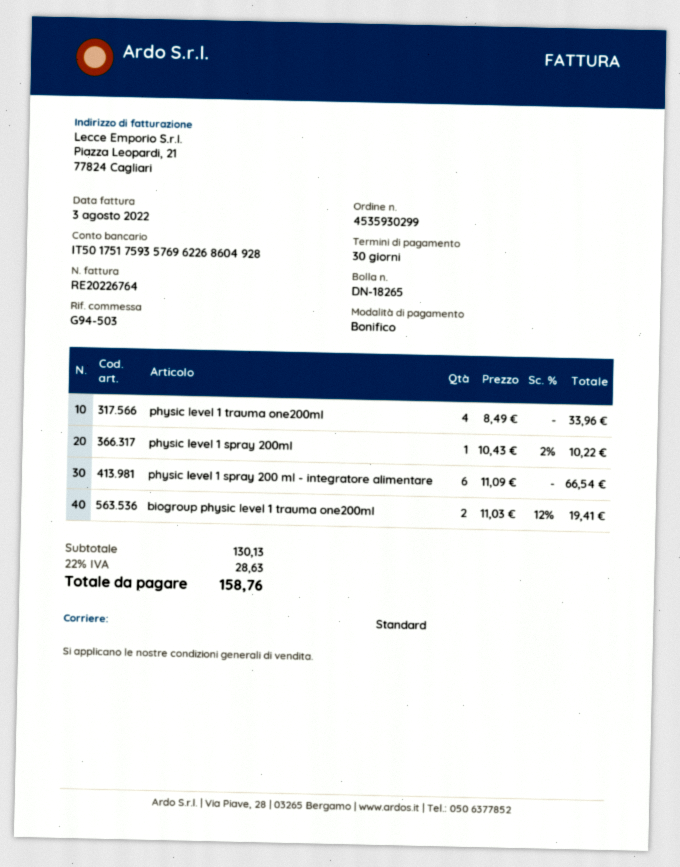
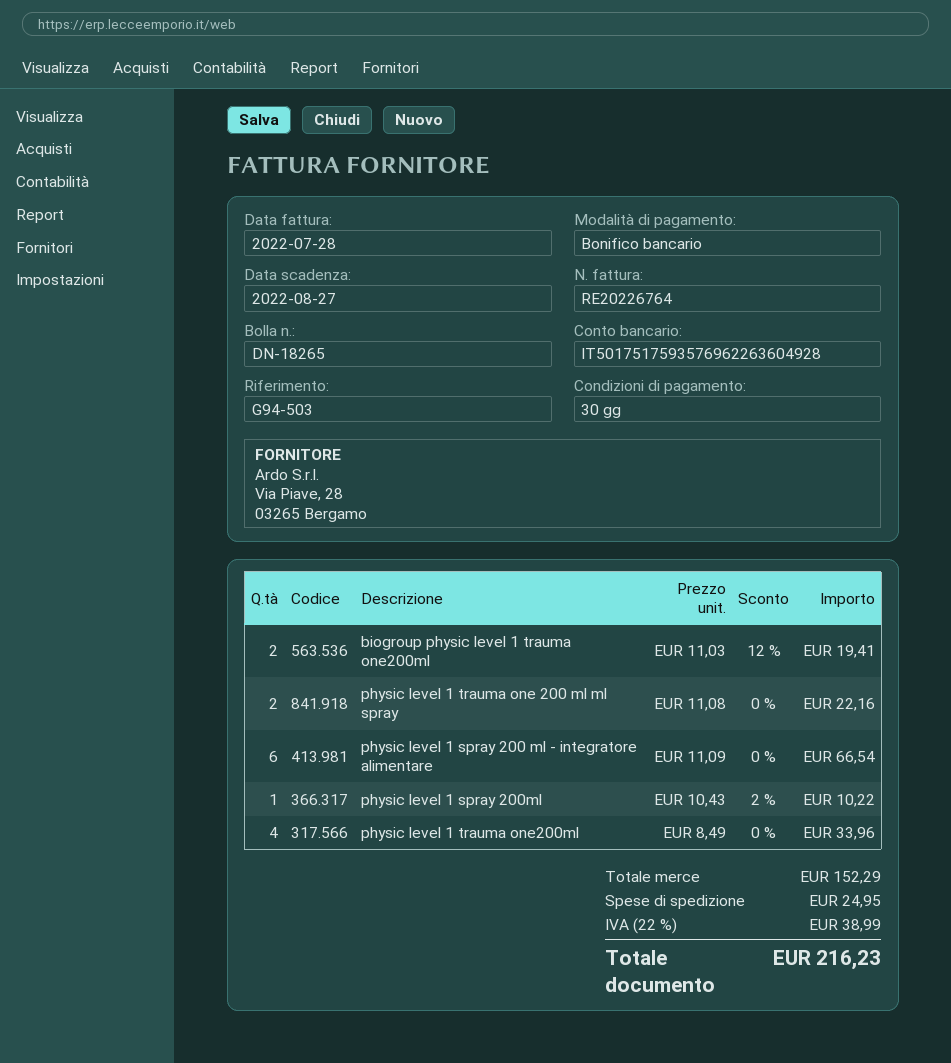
invoice date: 2022-08-03 -> 2022-07-28
bank account: IT5017517593576962268604928 -> IT5017517593576962263604928
physic level 1 trauma one 200 ml ml spray: none -> 2 x 11.08 = 22.16
subtotal: 130.13 -> 152.29
shipping: none -> 24.95
tax: 22% = 28.63 -> 22% = 38.99
total: 158.76 -> 216.23

